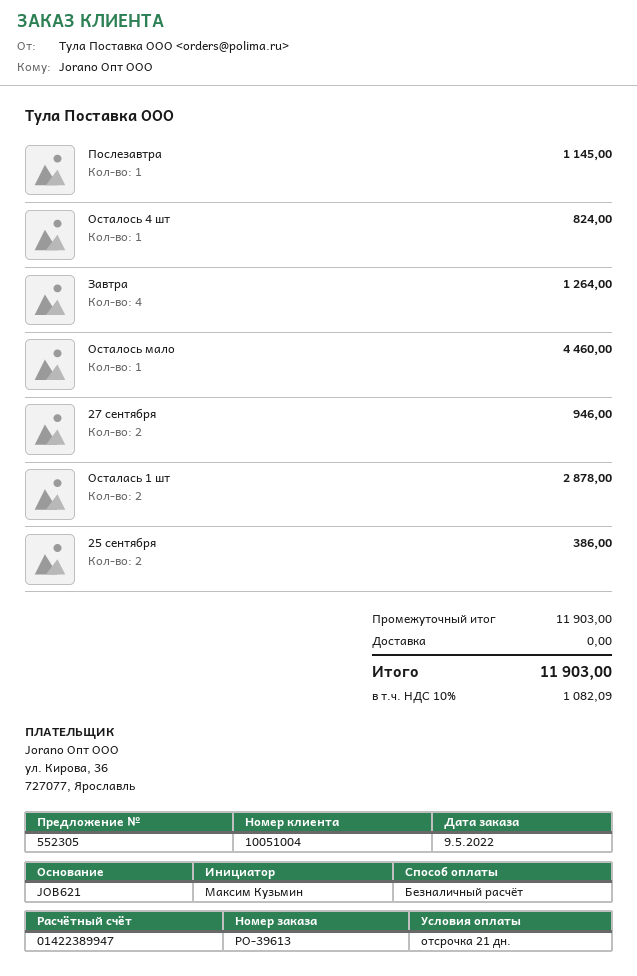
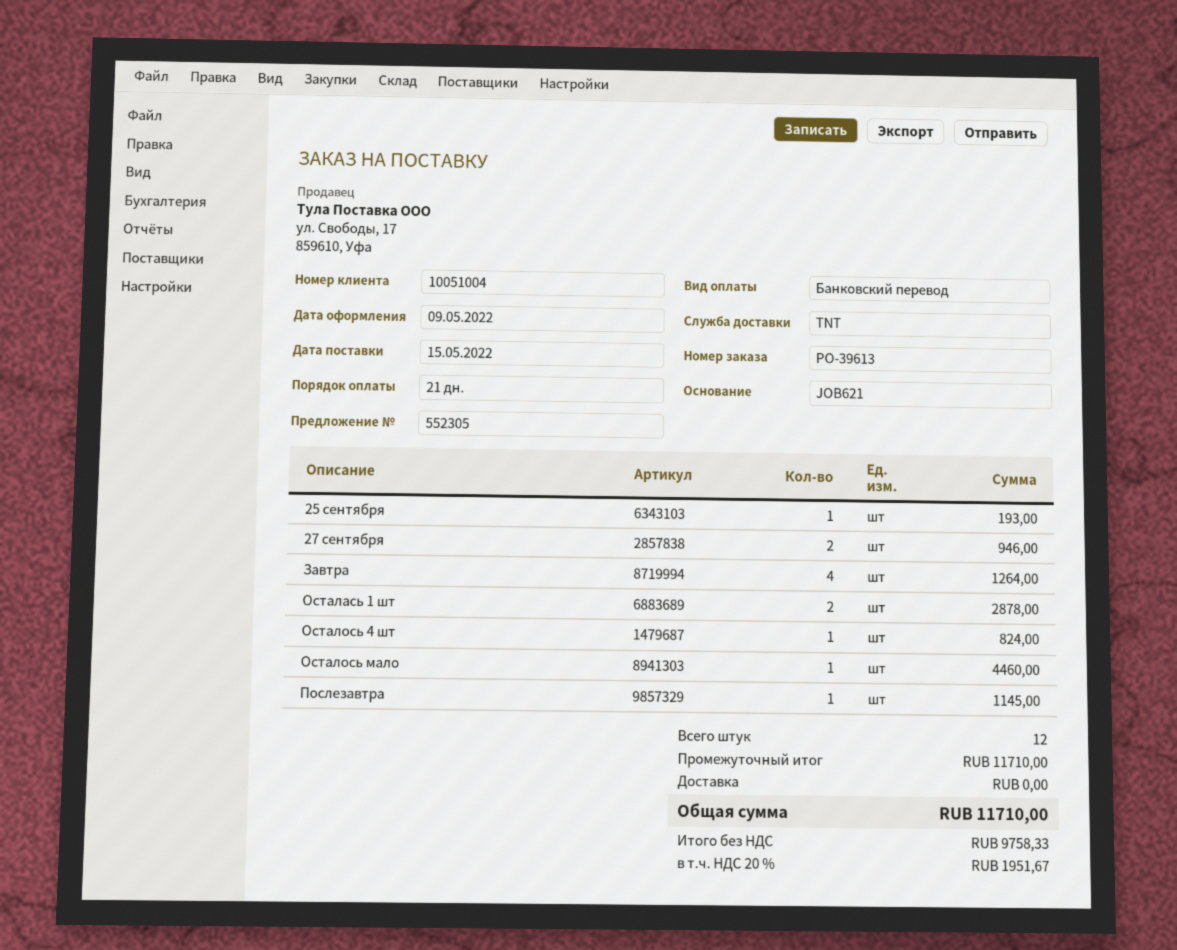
25 сентября: 2 for 386.00 -> 1 for 193.00
subtotal: 11903.00 -> 11710.00
tax: 10% = 1082.09 -> 20% = 1951.67
total: 11903.00 -> 11710.00

